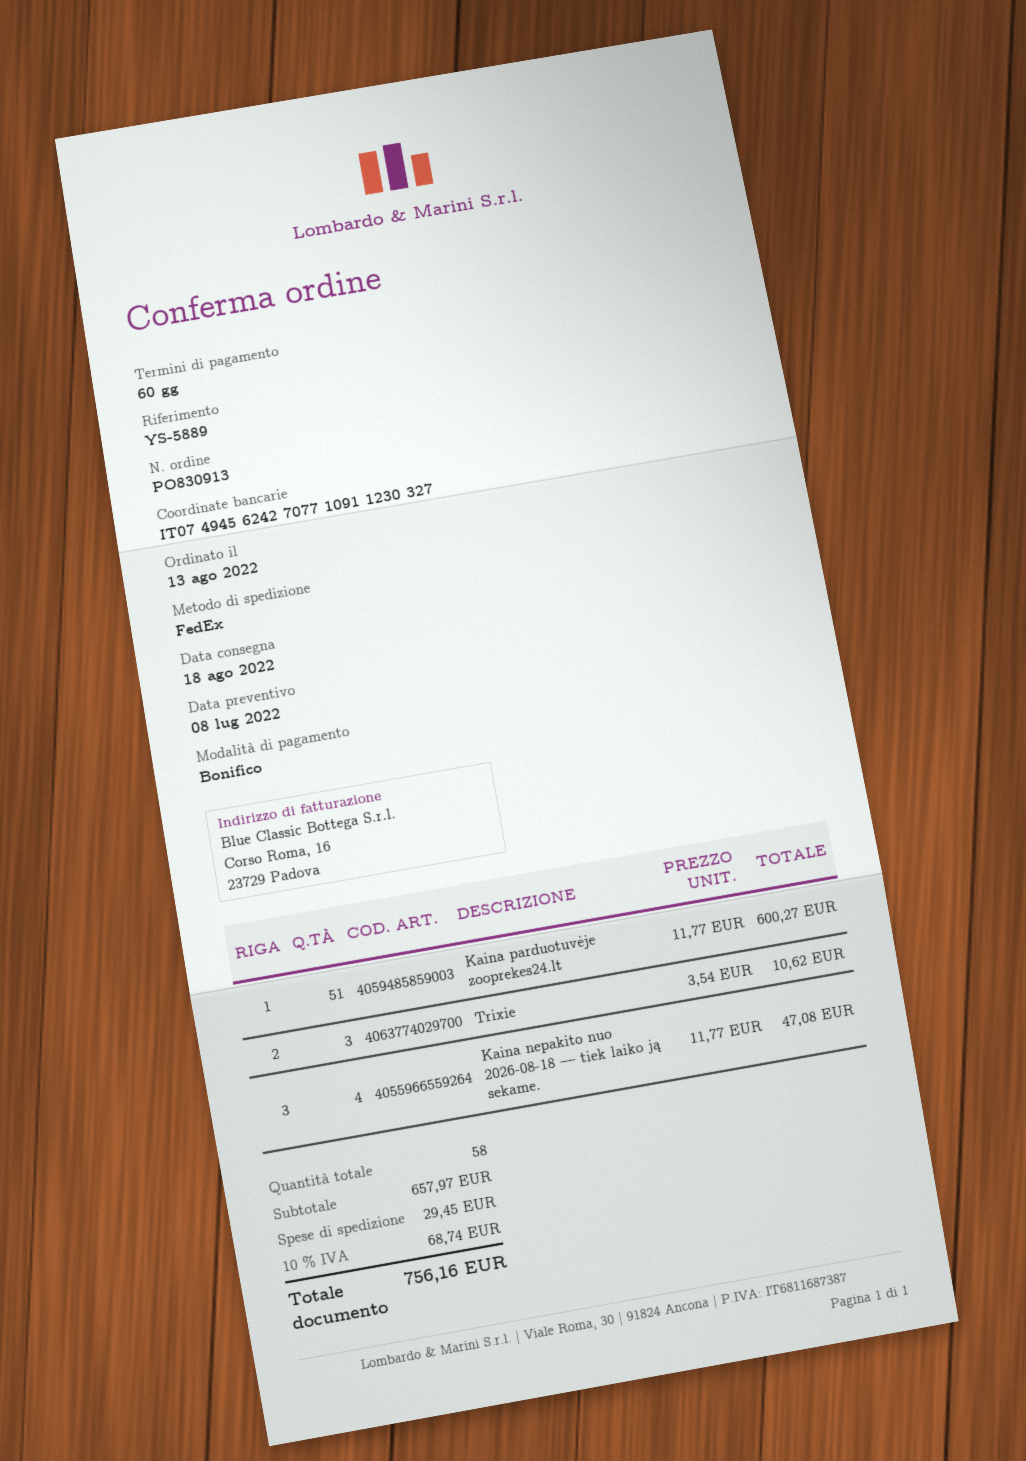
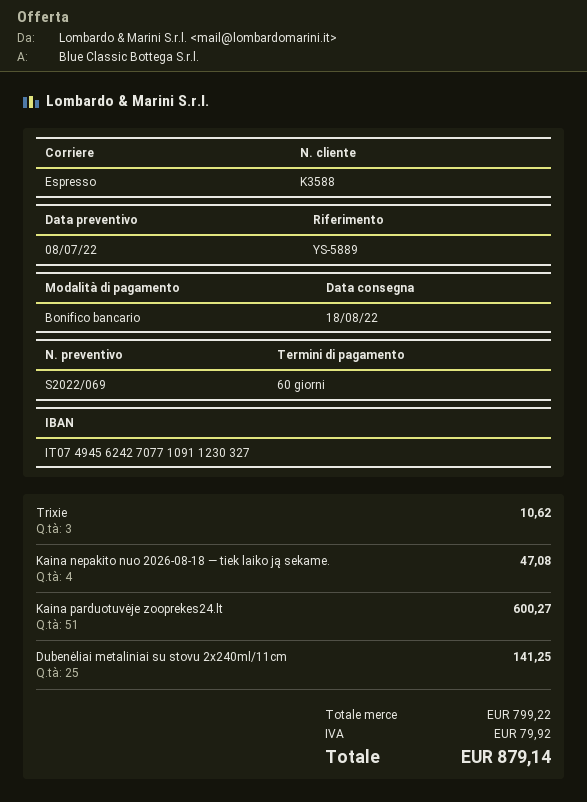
shipping method: FedEx -> express
Dubenėliai metaliniai su stovu 2x240ml/11cm: none -> 25 for 141.25
subtotal: 657.97 -> 799.22
shipping: 29.45 -> none
tax: 68.74 -> 79.92
total: 756.16 -> 879.14

